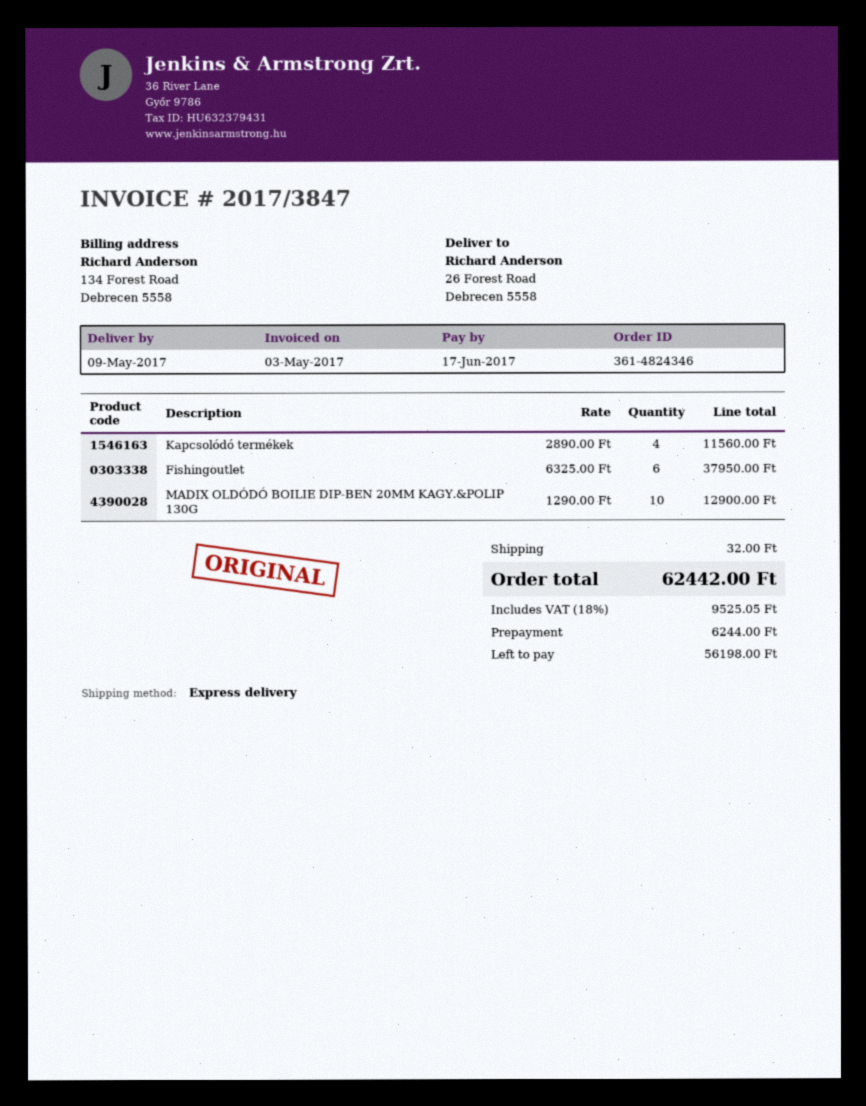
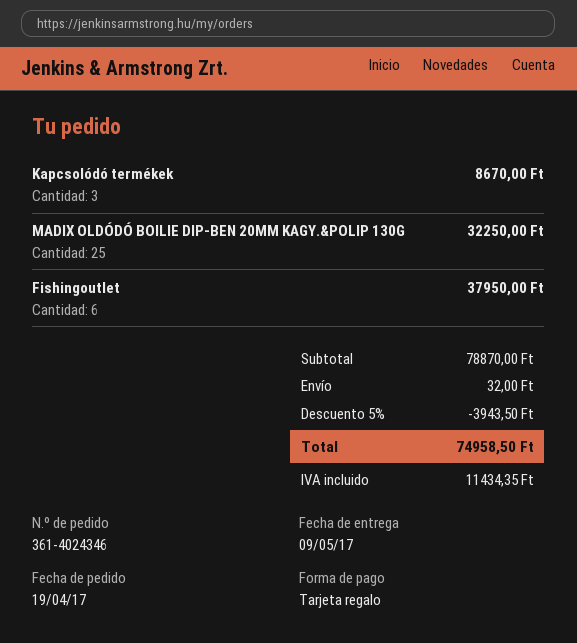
order number: 361-4824346 -> 361-4024346
Kapcsolódó termékek: 4 for 11560.00 -> 3 for 8670.00
MADIX OLDÓDÓ BOILIE DIP-BEN 20MM KAGY.&POLIP 130G: 10 for 12900.00 -> 25 for 32250.00
discount: none -> 5% = 3943.50
tax: 9525.05 -> 11434.35
total: 62442.00 -> 74958.50

